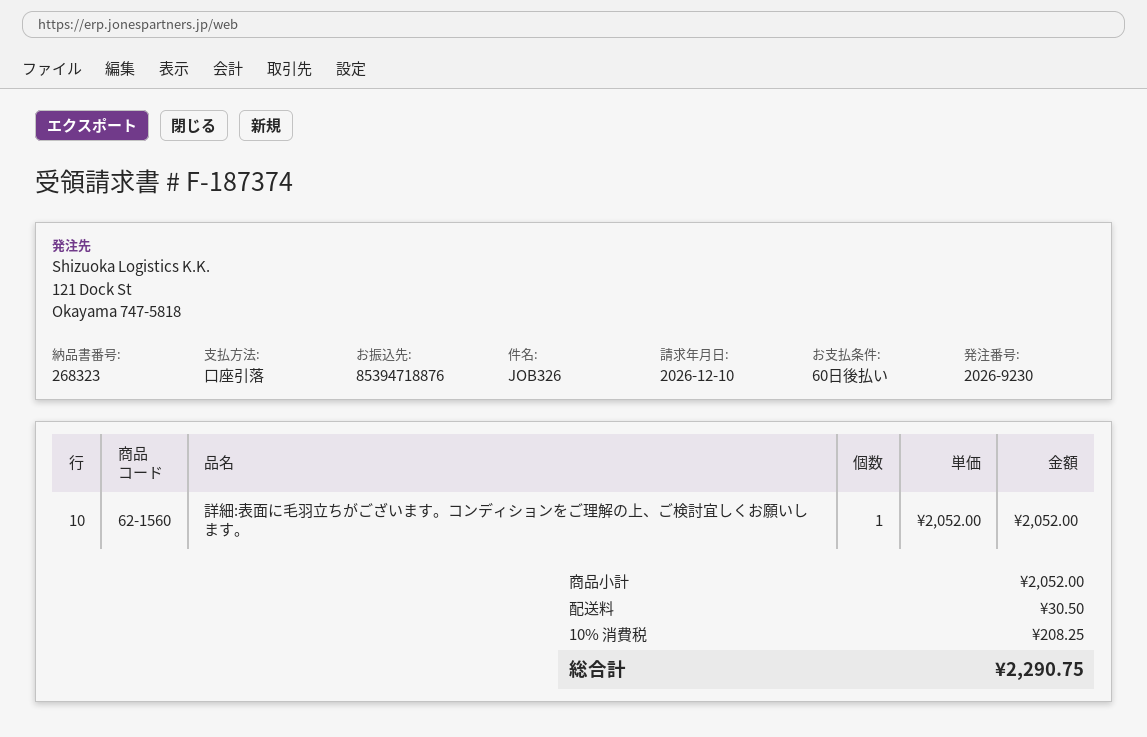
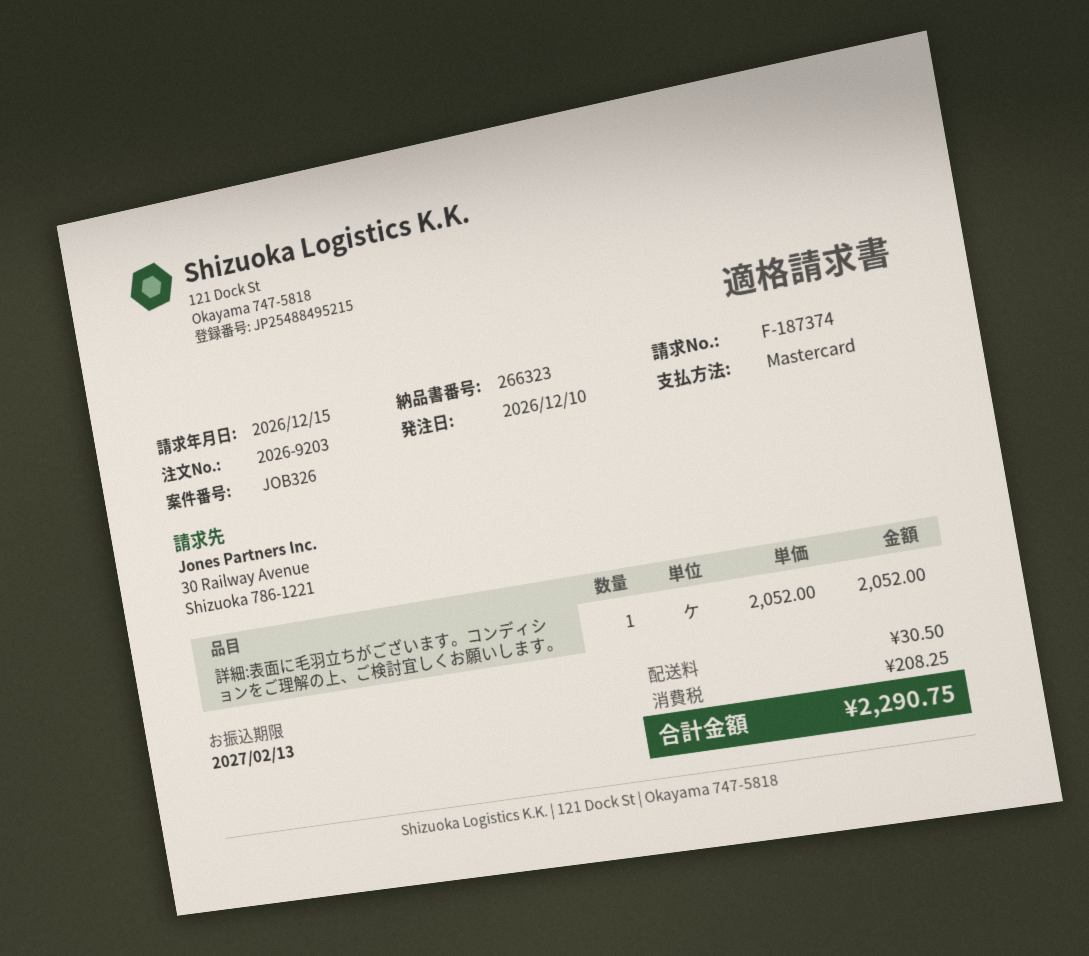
order number: 2026-9230 -> 2026-9203
delivery note number: 268323 -> 266323
invoice date: 2026-12-10 -> 2026-12-15
payment method: direct debit -> Mastercard

